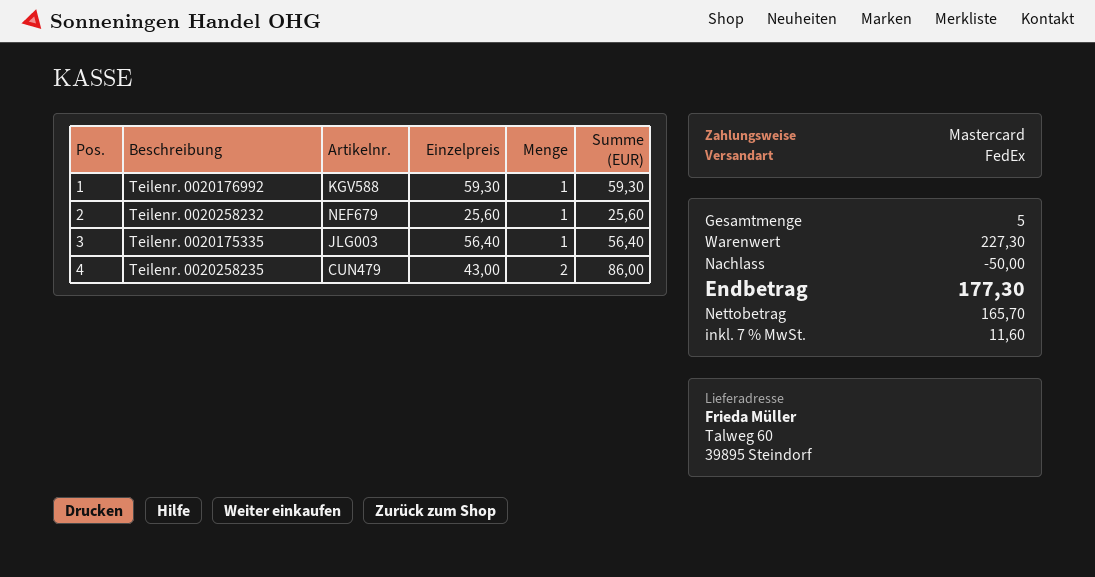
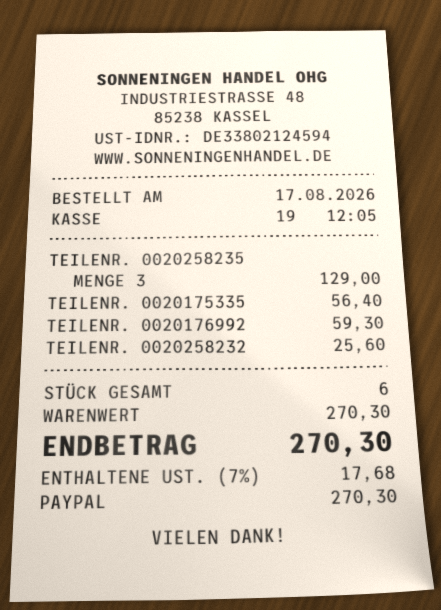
payment method: Mastercard -> PayPal
Teilenr. 0020258235: 2 for 86.00 -> 3 for 129.00
total quantity: 5 -> 6
subtotal: 227.30 -> 270.30
discount: 50.00 -> none
tax: 7% = 11.60 -> 7% = 17.68
total: 177.30 -> 270.30

